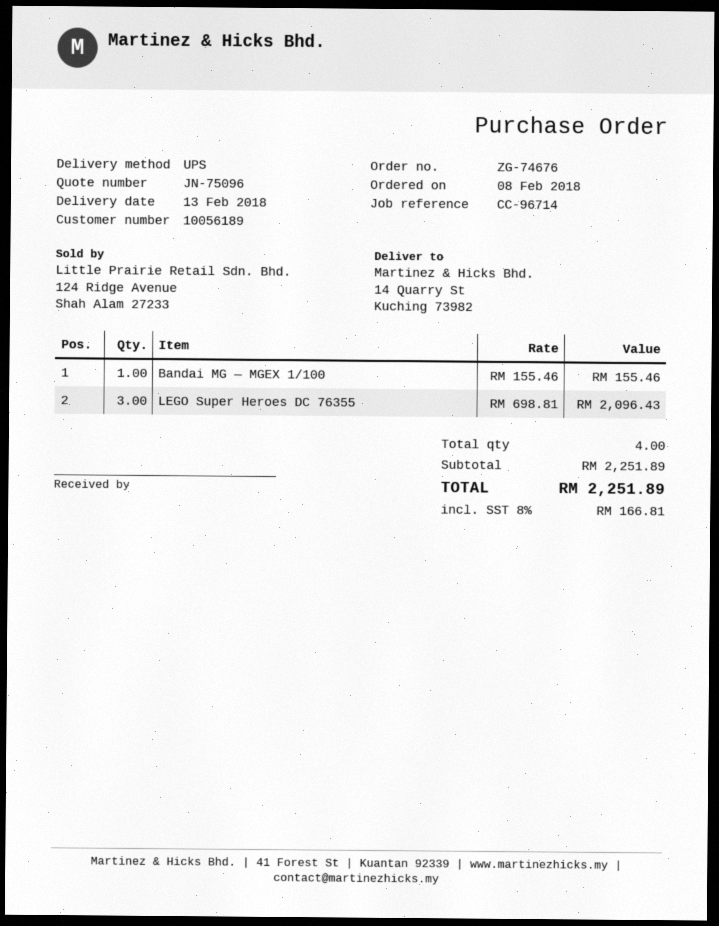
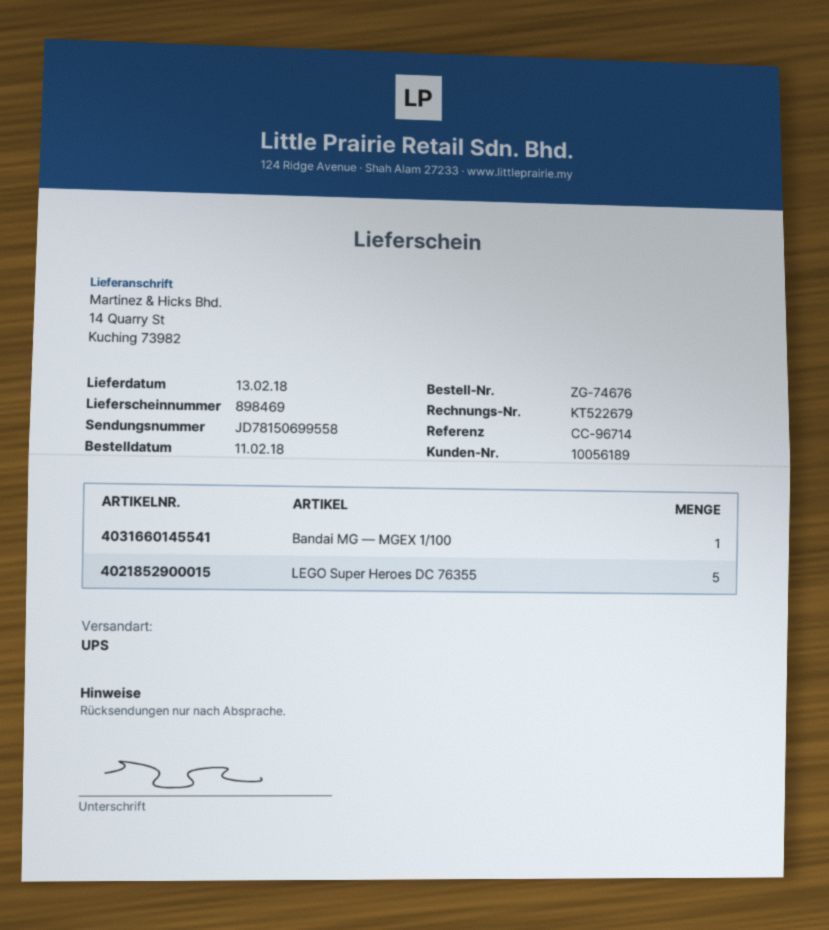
order date: 2018-02-08 -> 2018-02-11
LEGO Super Heroes DC 76355: 3 -> 5

